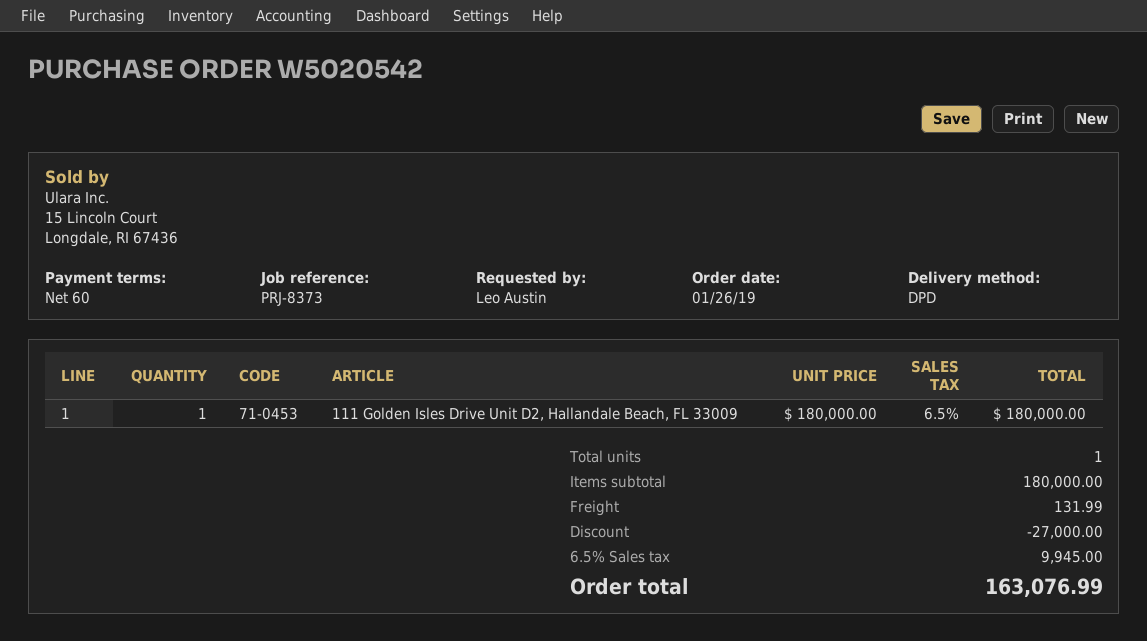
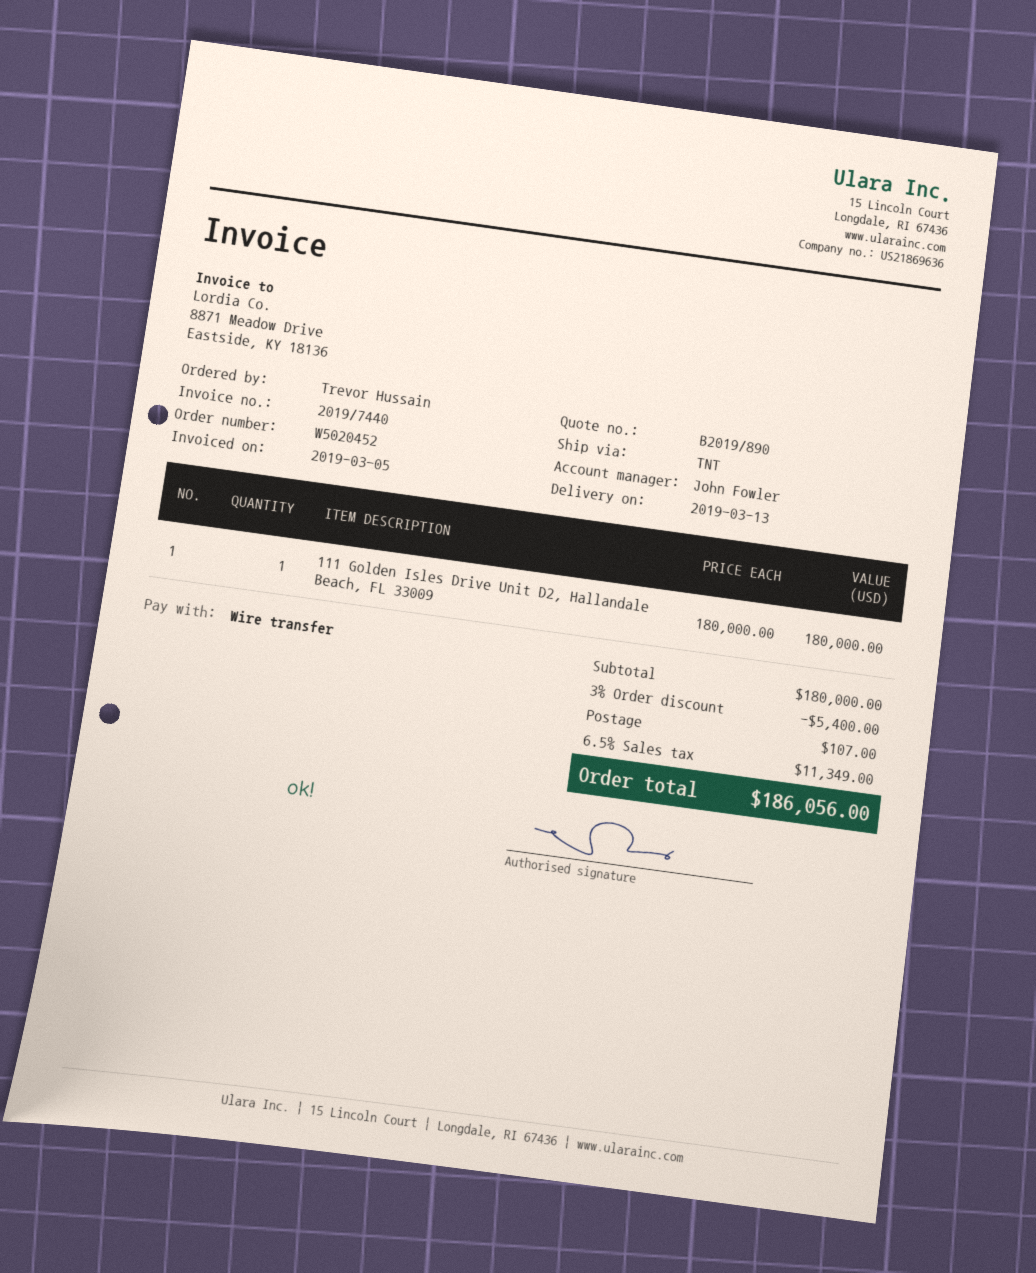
order number: W5020542 -> W5020452
ordered by: Leo Austin -> Trevor Hussain
shipping method: DPD -> TNT
discount: 27000.00 -> 5400.00
shipping: 131.99 -> 107.00
tax: 6.5% = 9945.00 -> 6.5% = 11349.00
total: 163076.99 -> 186056.00

